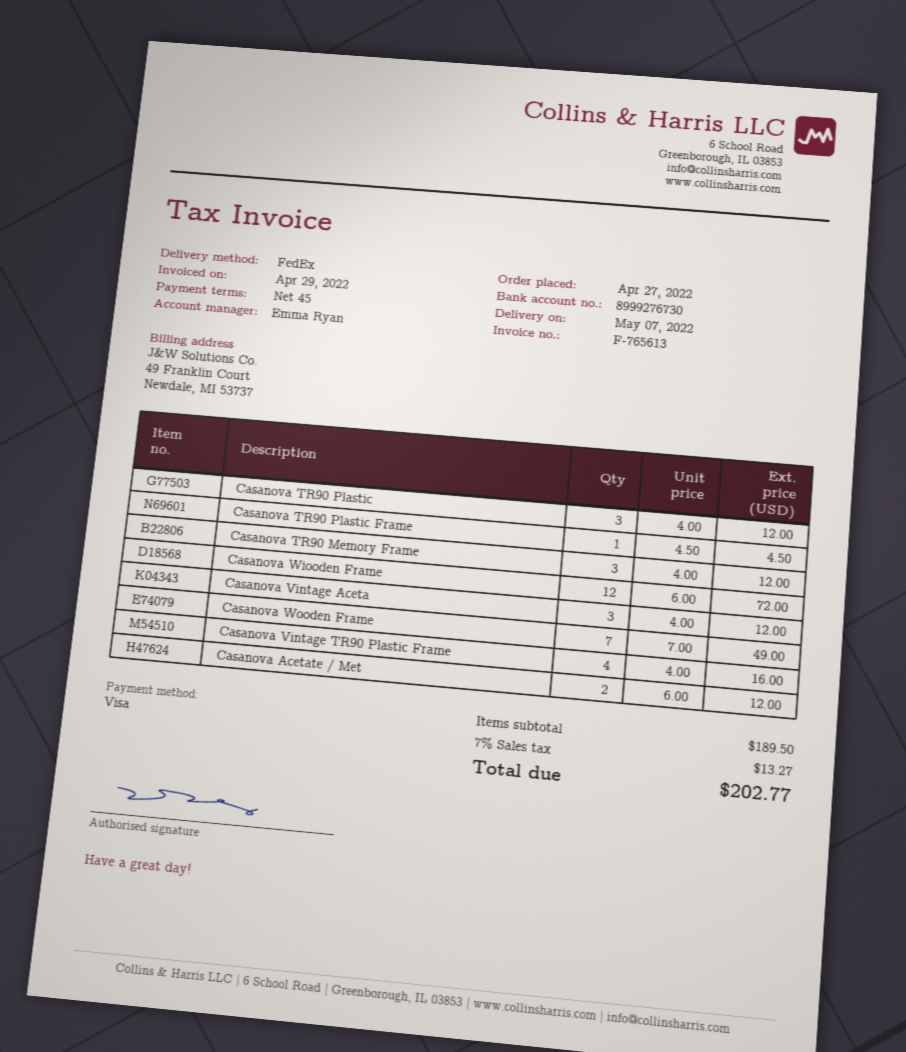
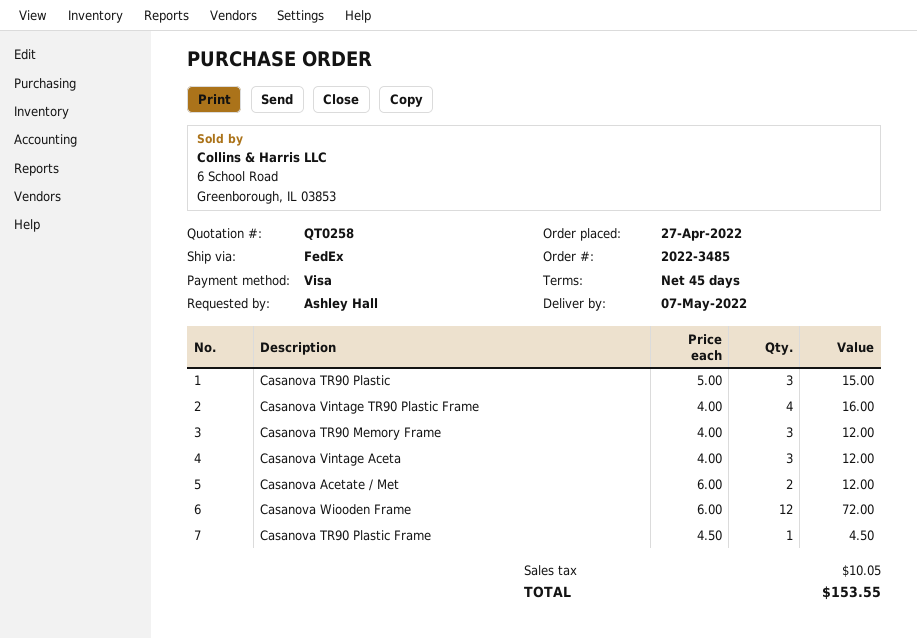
Casanova TR90 Plastic: 3 x 4.00 = 12.00 -> 3 x 5.00 = 15.00
Casanova Wooden Frame: 7 x 7.00 = 49.00 -> none
tax: 13.27 -> 10.05
total: 202.77 -> 153.55

